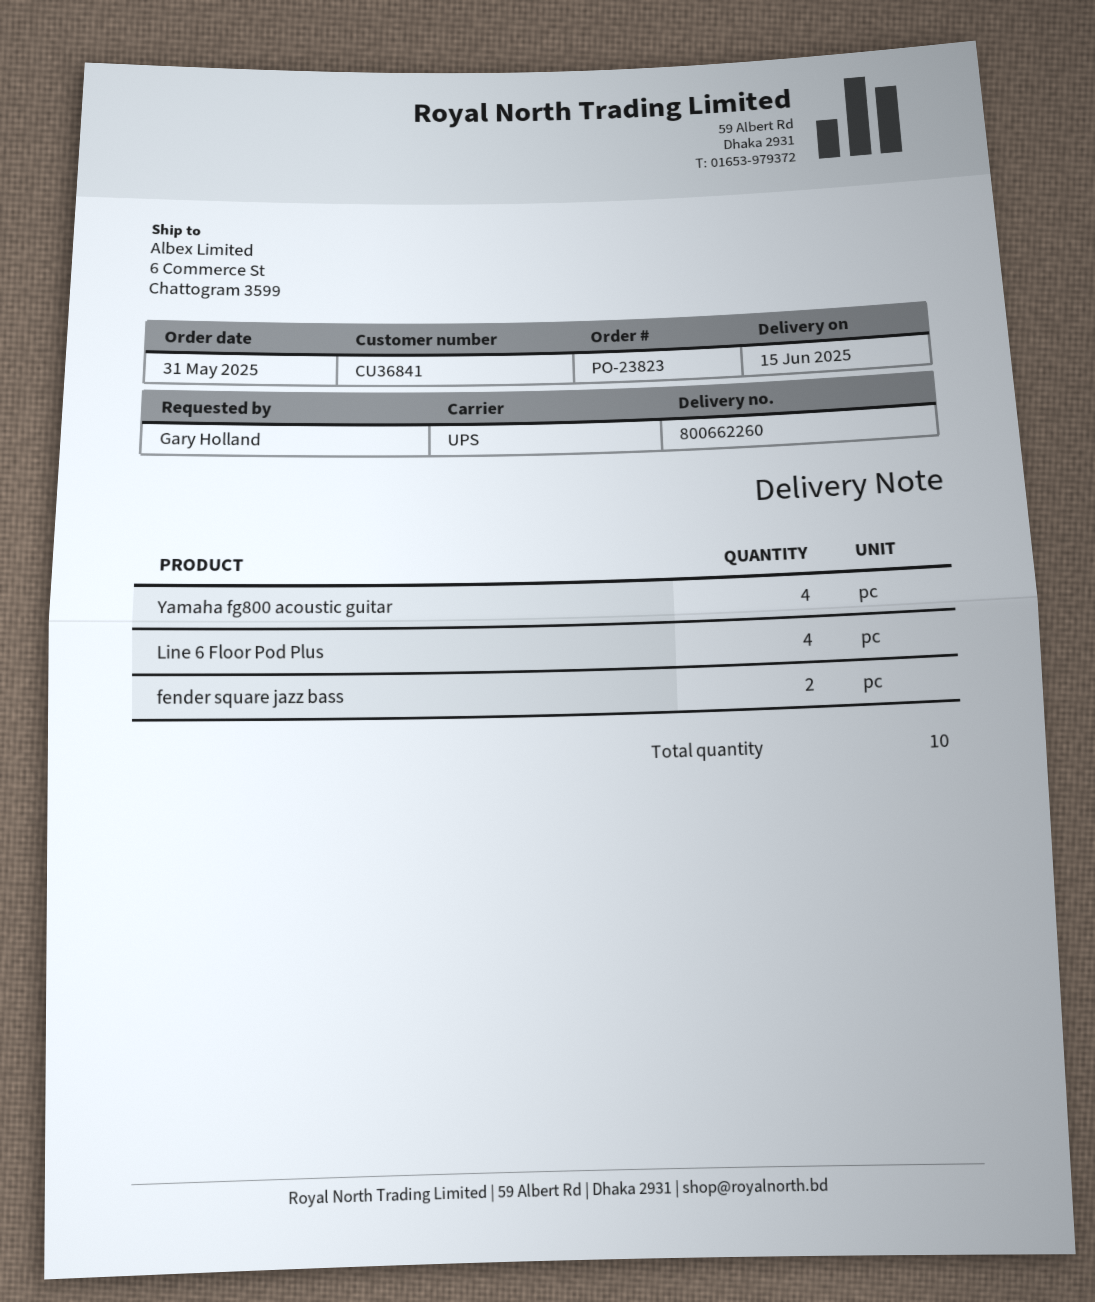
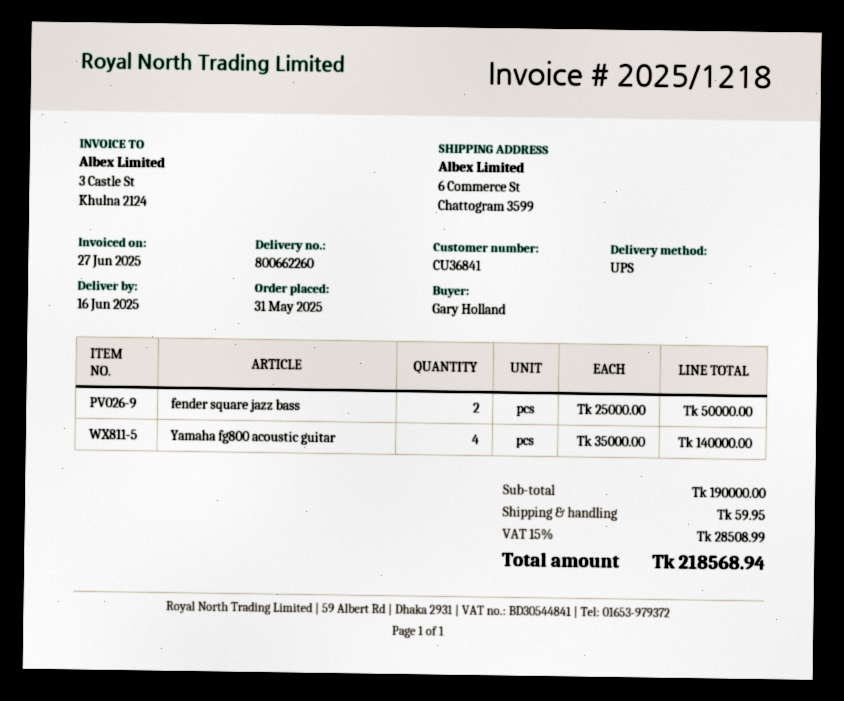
delivery date: 2025-06-15 -> 2025-06-16
Line 6 Floor Pod Plus: 4 -> none

